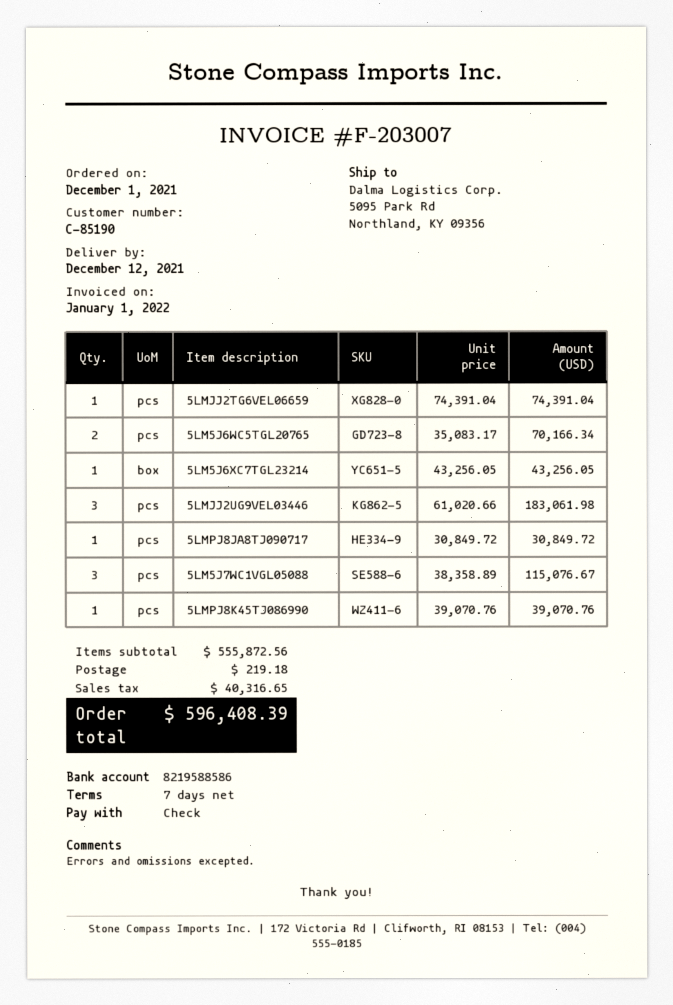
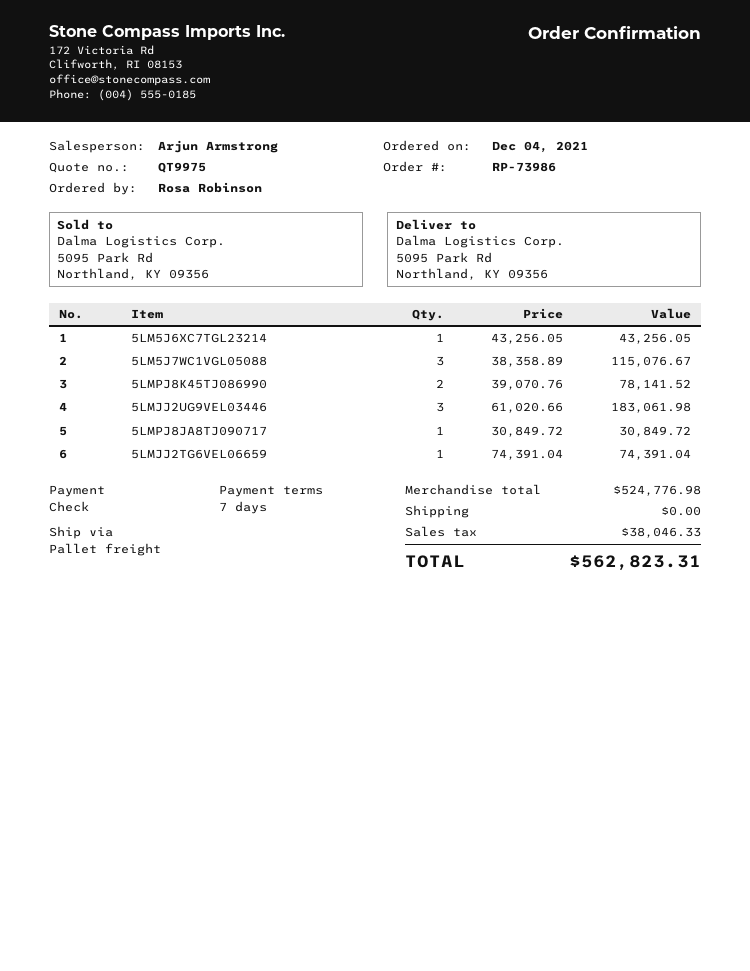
order date: 2021-12-01 -> 2021-12-04
5LM5J6WC5TGL20765: 2 x 35083.17 = 70166.34 -> none
5LMPJ8K45TJ086990: 1 x 39070.76 = 39070.76 -> 2 x 39070.76 = 78141.52
subtotal: 555872.56 -> 524776.98
shipping: 219.18 -> 0.00
tax: 40316.65 -> 38046.33
total: 596408.39 -> 562823.31

